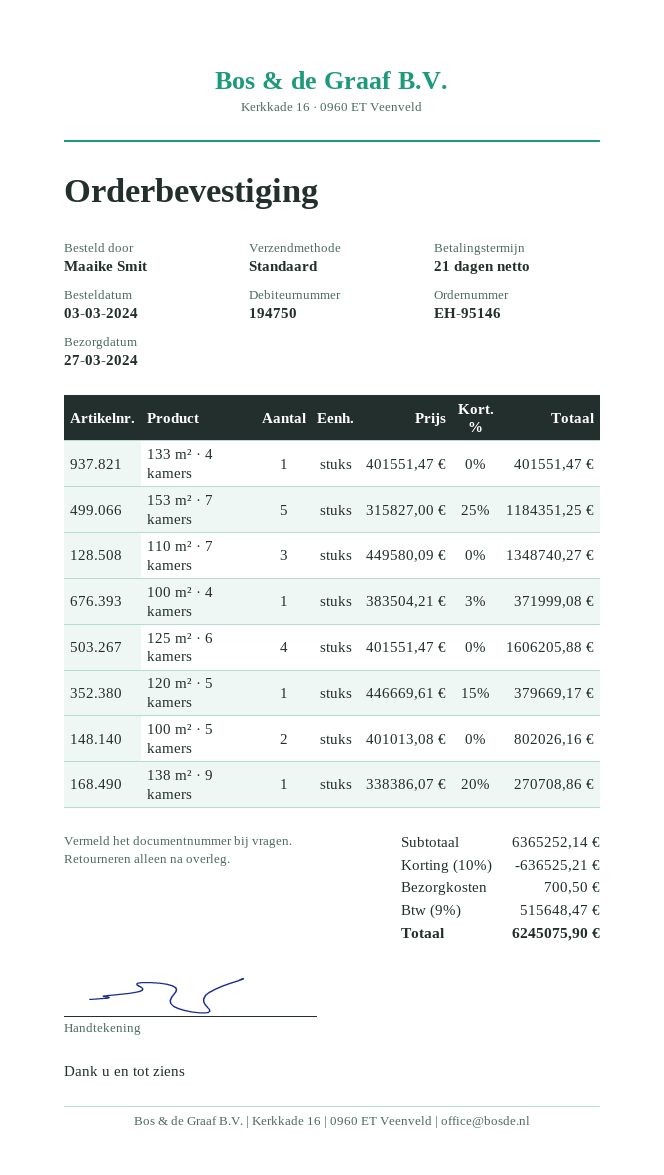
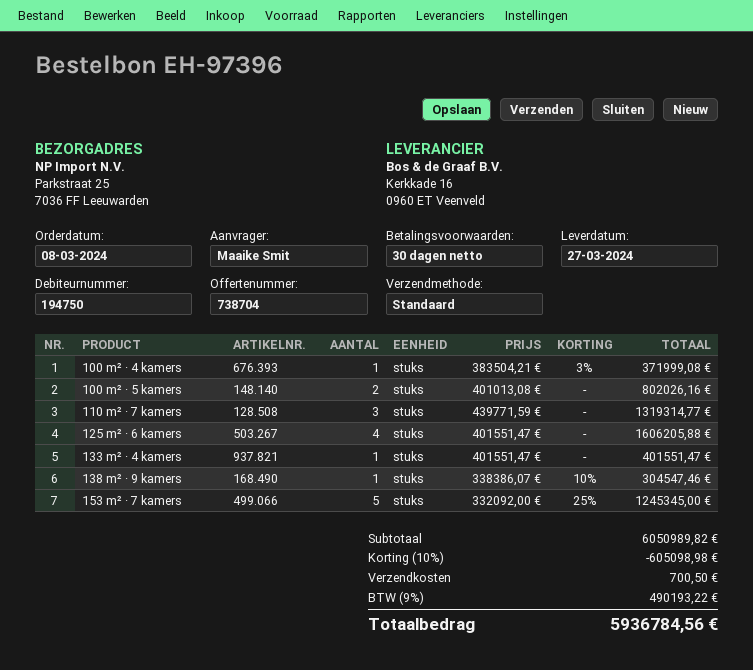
order number: EH-95146 -> EH-97396
order date: 2024-03-03 -> 2024-03-08
payment terms: 21 days -> 30 days
153 m² · 7 kamers: 5 x 315827.00 - 25% = 1184351.25 -> 5 x 332092.00 - 25% = 1245345.00
110 m² · 7 kamers: 3 x 449580.09 = 1348740.27 -> 3 x 439771.59 = 1319314.77
120 m² · 5 kamers: 1 x 446669.61 - 15% = 379669.17 -> none
138 m² · 9 kamers: 1 x 338386.07 - 20% = 270708.86 -> 1 x 338386.07 - 10% = 304547.46
subtotal: 6365252.14 -> 6050989.82
discount: 10% = 636525.21 -> 10% = 605098.98
tax: 9% = 515648.47 -> 9% = 490193.22
total: 6245075.90 -> 5936784.56

